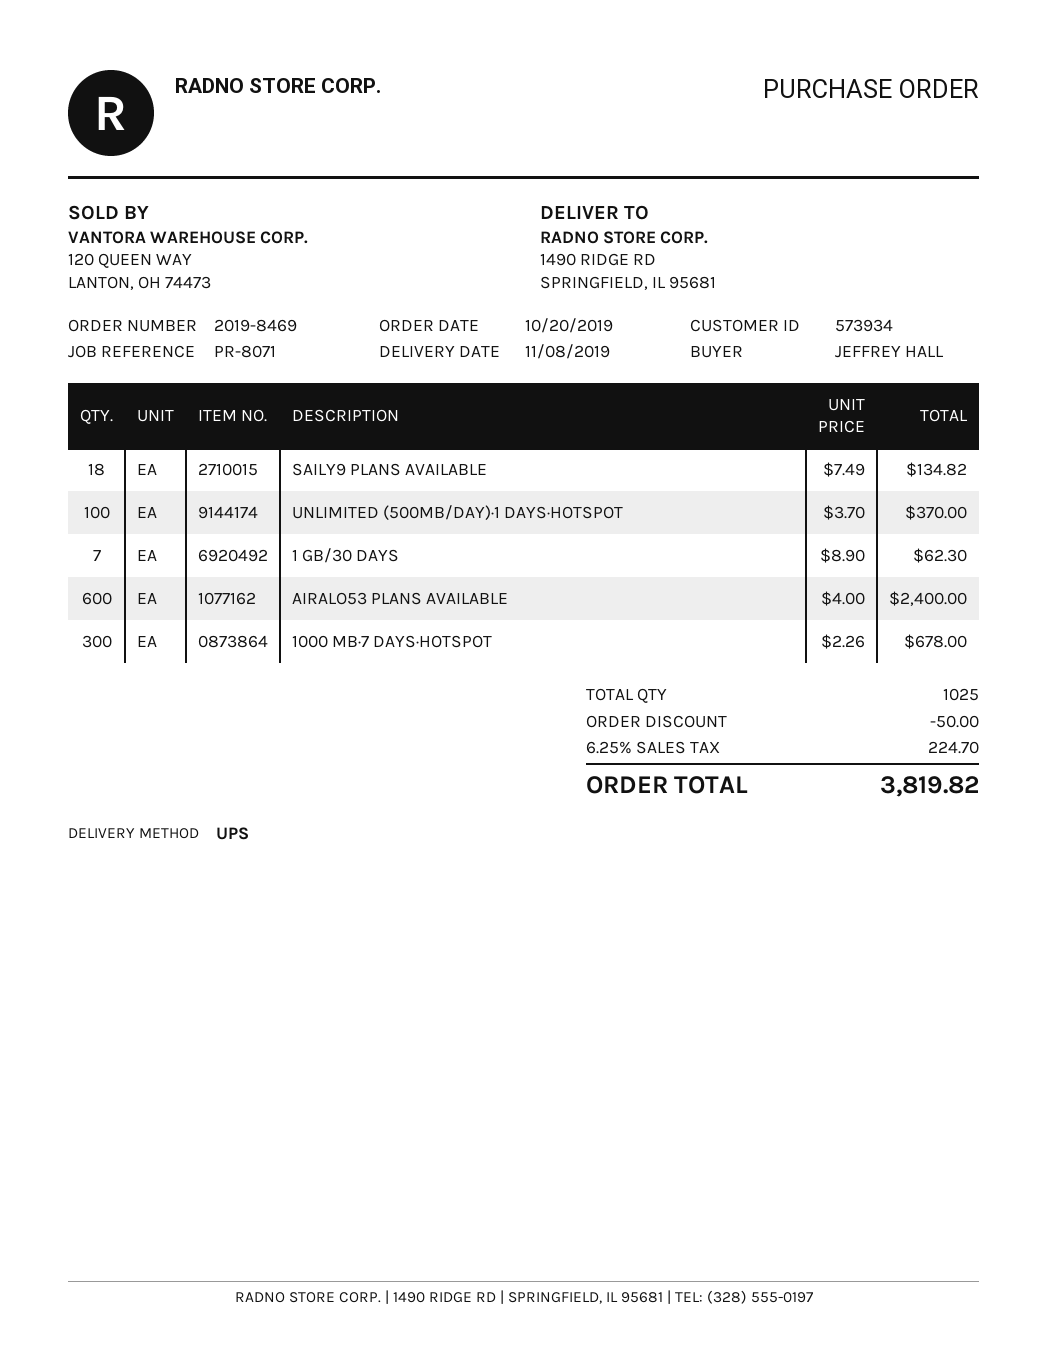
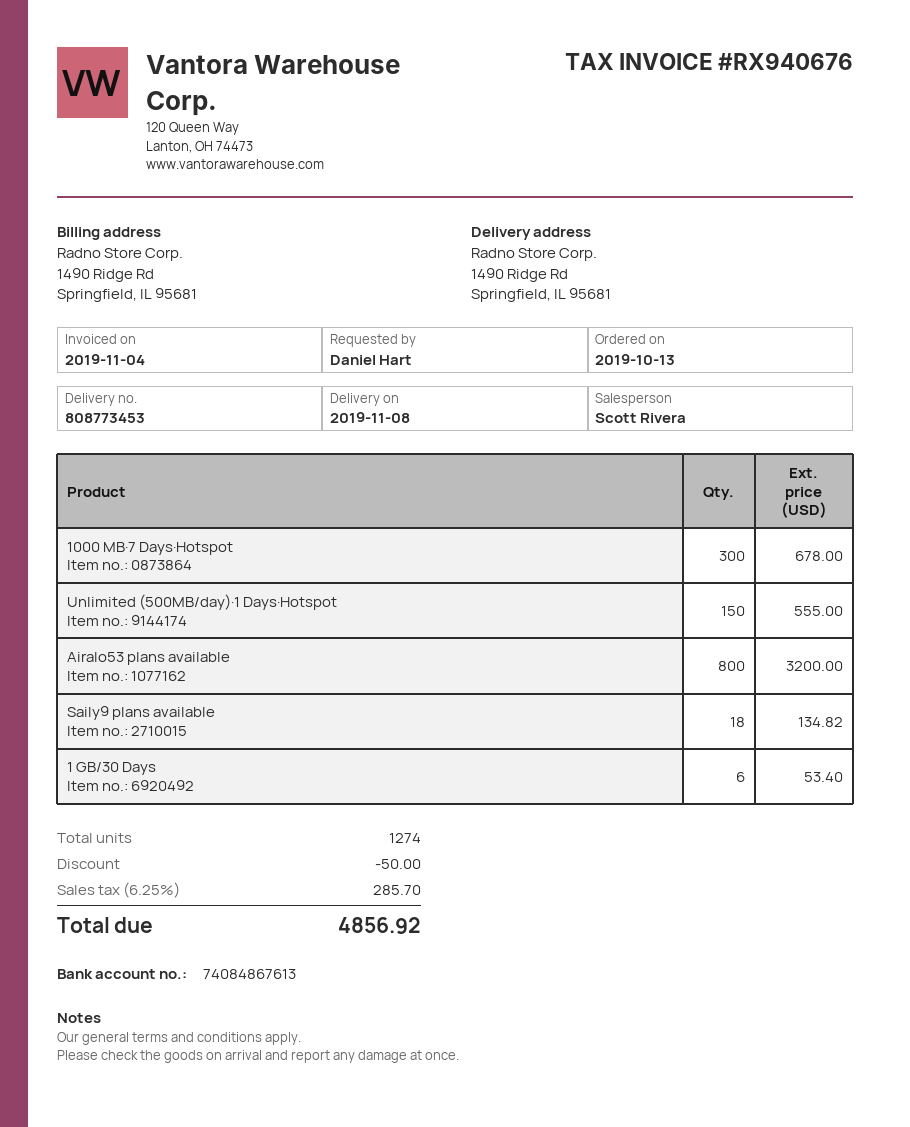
order date: 2019-10-20 -> 2019-10-13
ordered by: JEFFREY HALL -> Daniel Hart
UNLIMITED (500MB/DAY)·1 DAYS·HOTSPOT: 100 for 370.00 -> 150 for 555.00
1 GB/30 DAYS: 7 for 62.30 -> 6 for 53.40
AIRALO53 PLANS AVAILABLE: 600 for 2400.00 -> 800 for 3200.00
total quantity: 1025 -> 1274
tax: 6.25% = 224.70 -> 6.25% = 285.70
total: 3819.82 -> 4856.92

